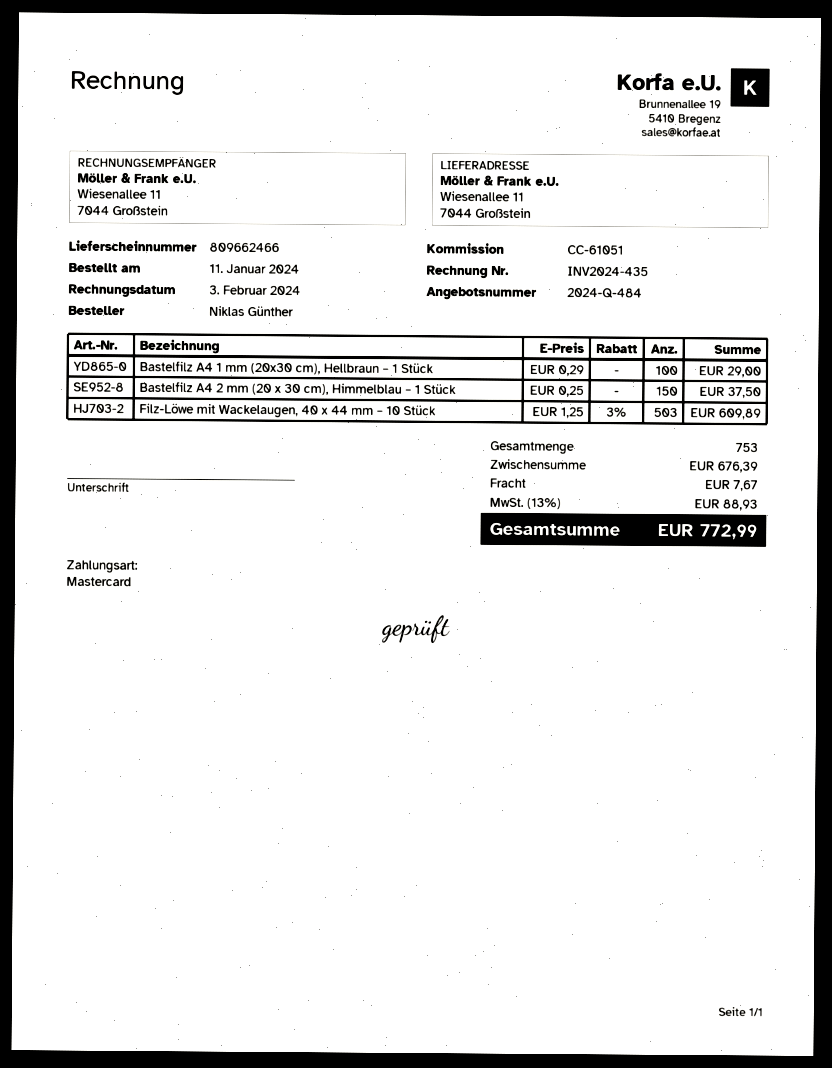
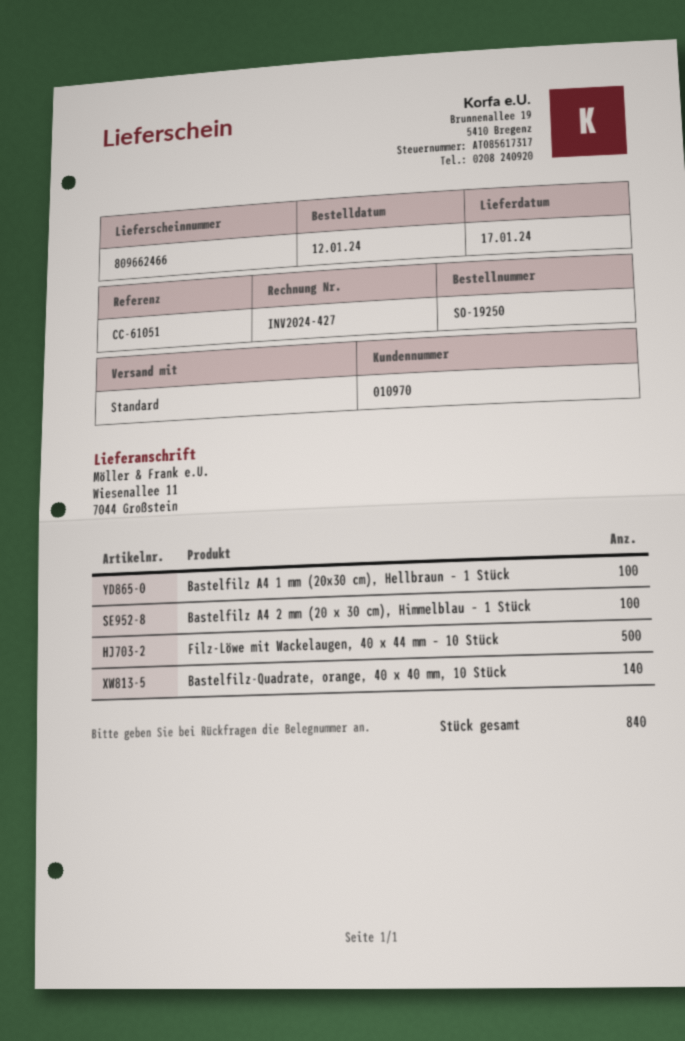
order date: 2024-01-11 -> 2024-01-12
invoice number: INV2024-435 -> INV2024-427
Bastelfilz A4 2 mm (20 x 30 cm), Himmelblau – 1 Stück: 150 -> 100
Filz-Löwe mit Wackelaugen, 40 x 44 mm – 10 Stück: 503 -> 500
Bastelfilz-Quadrate, orange, 40 x 40 mm, 10 Stück: none -> 140
total quantity: 753 -> 840

